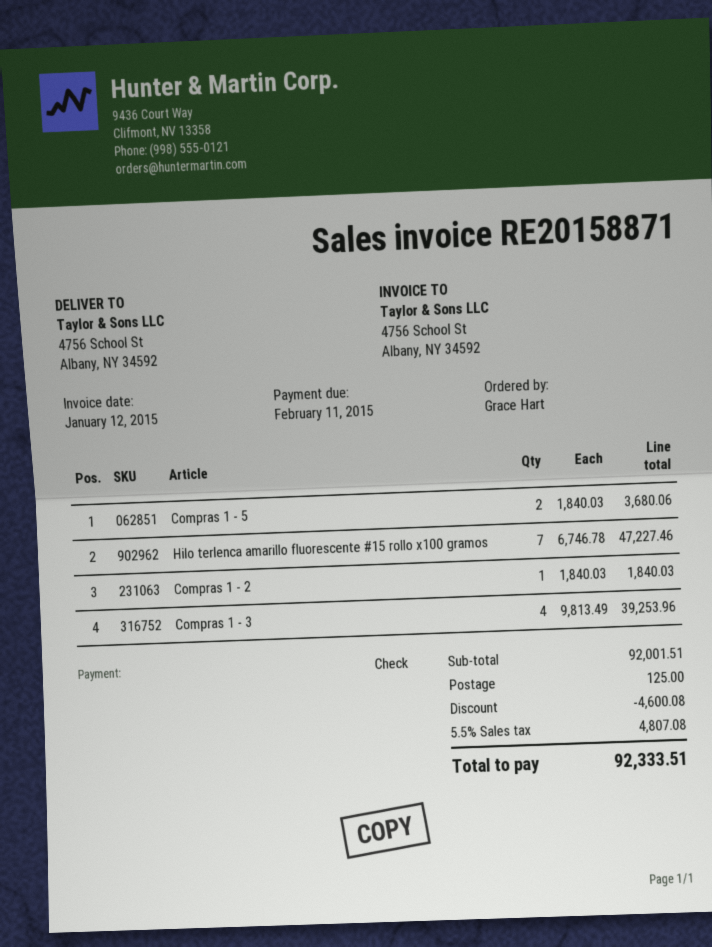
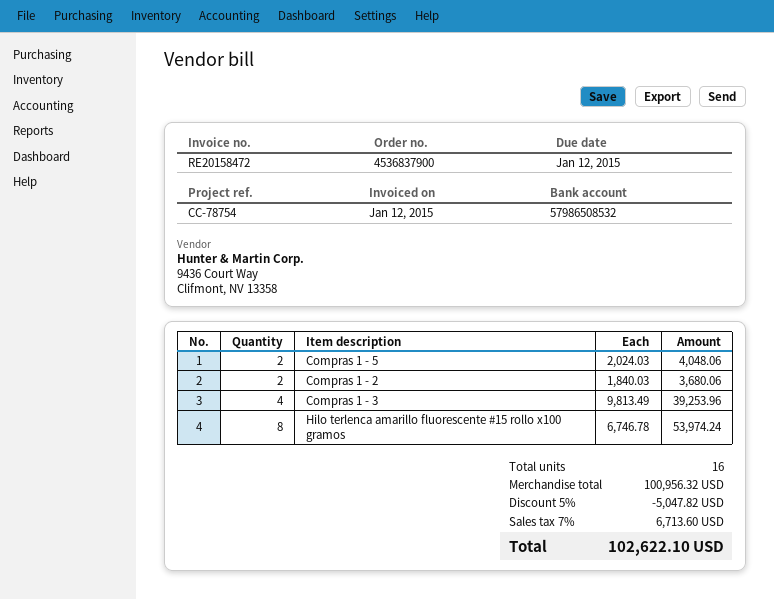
invoice number: RE20158871 -> RE20158472
due date: 2015-02-11 -> 2015-01-12
Compras 1 - 5: 2 x 1840.03 = 3680.06 -> 2 x 2024.03 = 4048.06
Hilo terlenca amarillo fluorescente #15 rollo x100 gramos: 7 x 6746.78 = 47227.46 -> 8 x 6746.78 = 53974.24
Compras 1 - 2: 1 x 1840.03 = 1840.03 -> 2 x 1840.03 = 3680.06
subtotal: 92001.51 -> 100956.32
discount: 4600.08 -> 5047.82
shipping: 125.00 -> none
tax: 5.5% = 4807.08 -> 7% = 6713.60
total: 92333.51 -> 102622.10

